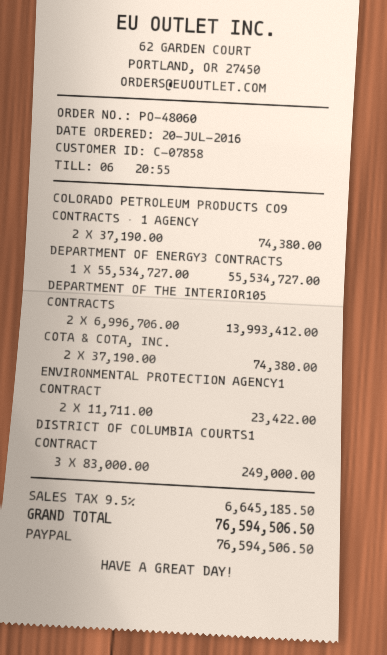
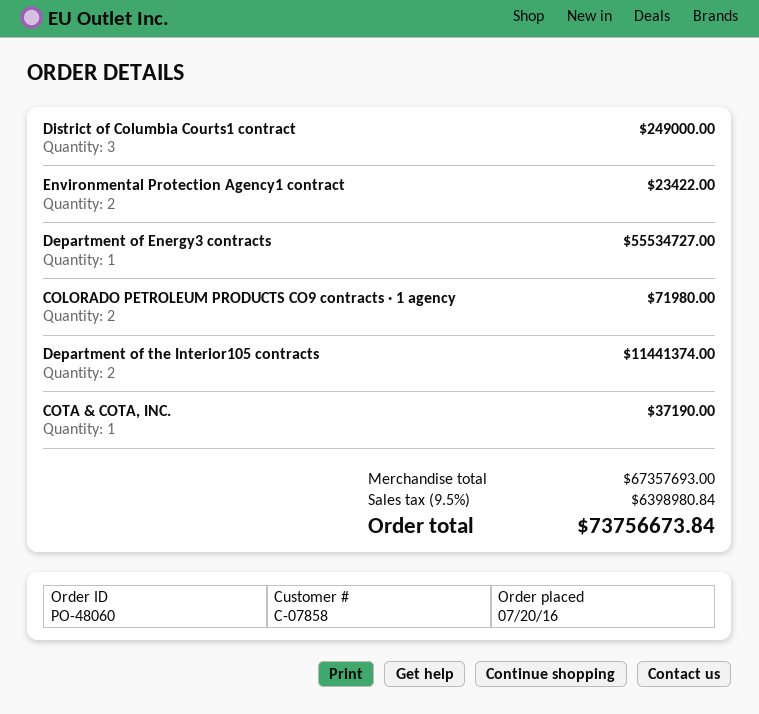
COLORADO PETROLEUM PRODUCTS CO9 CONTRACTS · 1 AGENCY: 2 for 74380.00 -> 2 for 71980.00
DEPARTMENT OF THE INTERIOR105 CONTRACTS: 2 for 13993412.00 -> 2 for 11441374.00
COTA & COTA, INC.: 2 for 74380.00 -> 1 for 37190.00
tax: 9.5% = 6645185.50 -> 9.5% = 6398980.84
total: 76594506.50 -> 73756673.84

